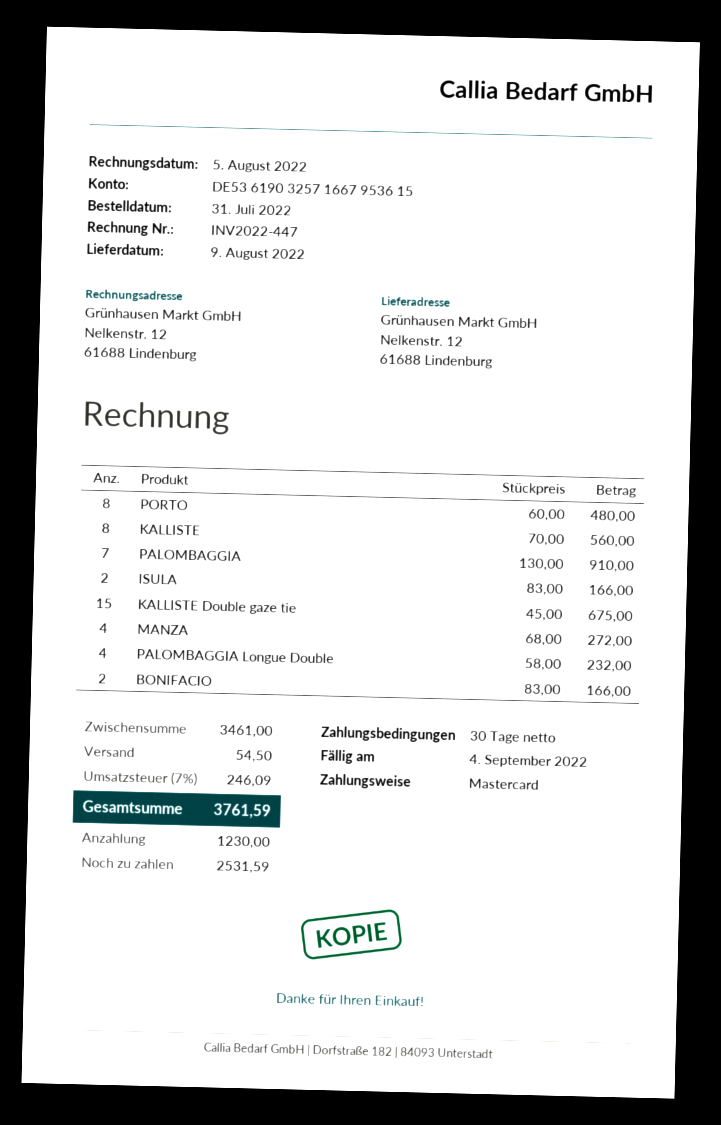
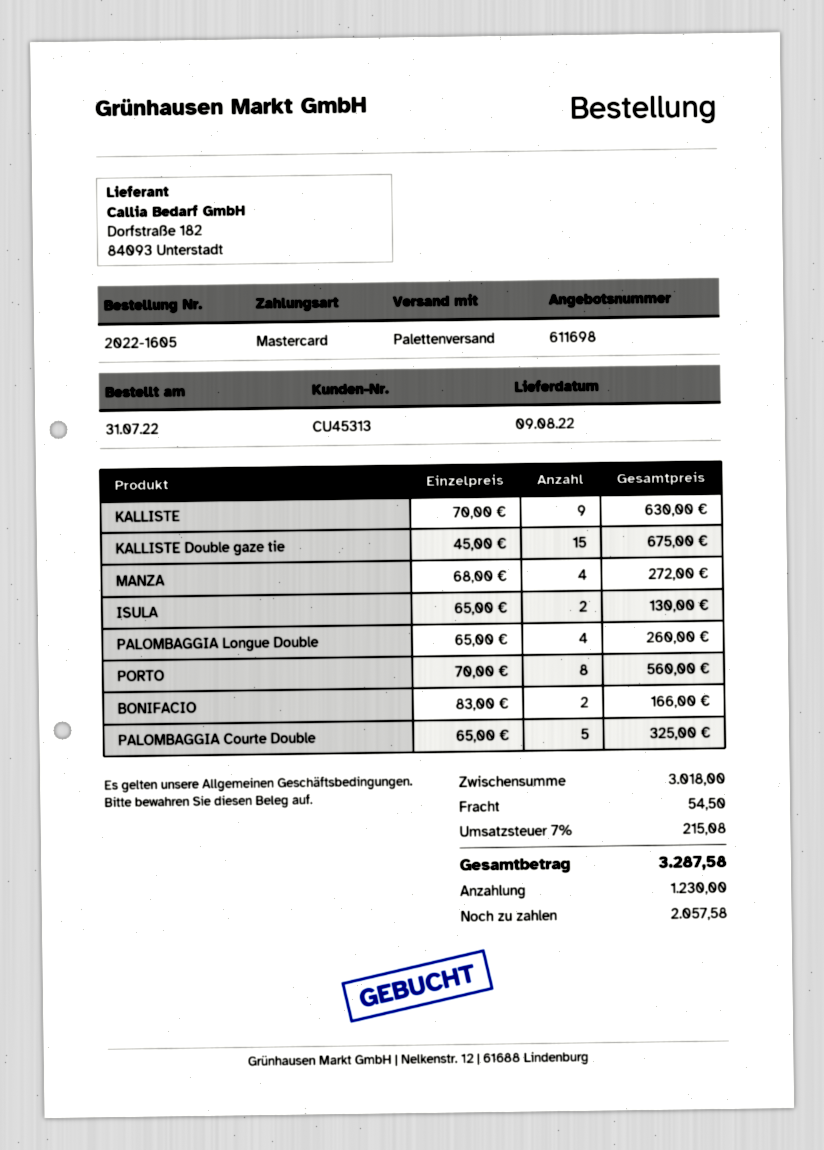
PORTO: 8 x 60.00 = 480.00 -> 8 x 70.00 = 560.00
KALLISTE: 8 x 70.00 = 560.00 -> 9 x 70.00 = 630.00
PALOMBAGGIA: 7 x 130.00 = 910.00 -> none
ISULA: 2 x 83.00 = 166.00 -> 2 x 65.00 = 130.00
PALOMBAGGIA Longue Double: 4 x 58.00 = 232.00 -> 4 x 65.00 = 260.00
PALOMBAGGIA Courte Double: none -> 5 x 65.00 = 325.00
subtotal: 3461.00 -> 3018.00
tax: 7% = 246.09 -> 7% = 215.08
total: 3761.59 -> 3287.58
balance: 2531.59 -> 2057.58

